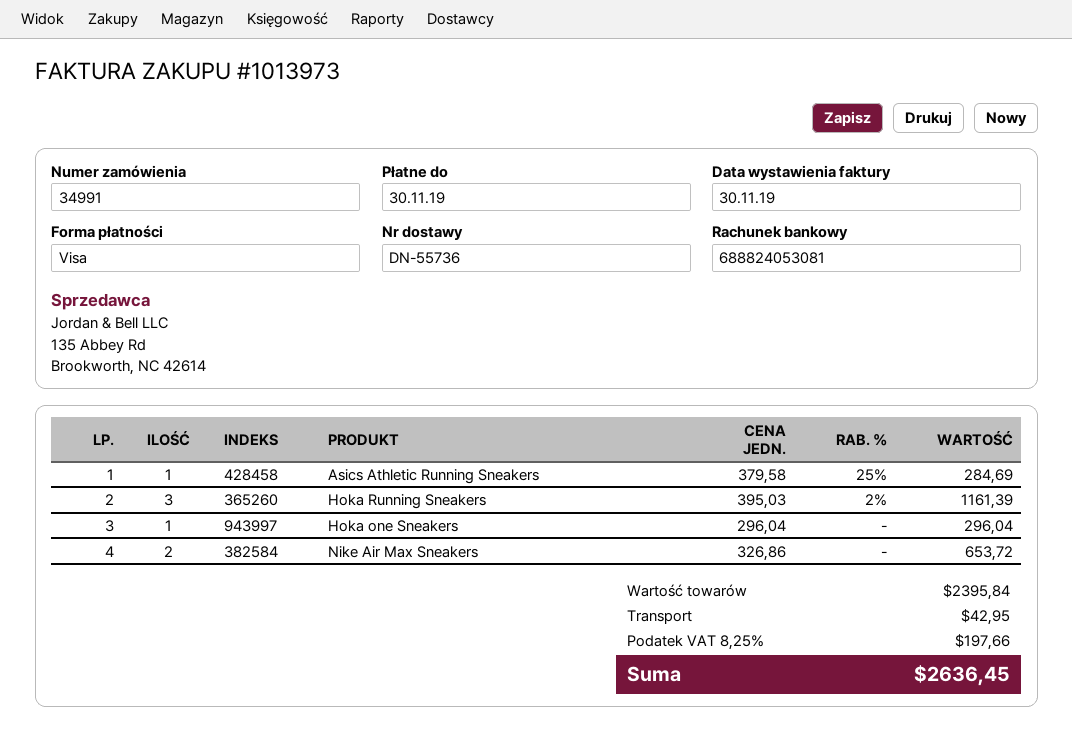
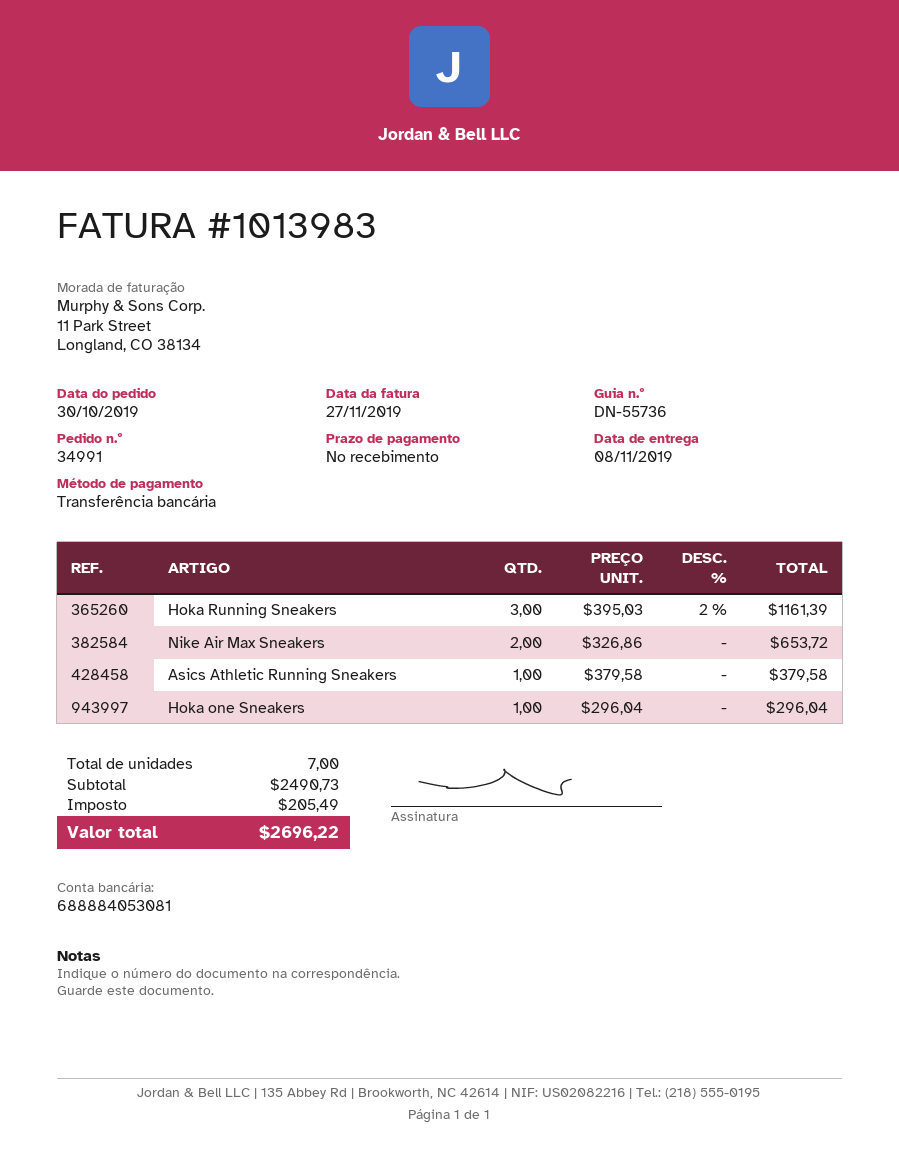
invoice number: 1013973 -> 1013983
invoice date: 2019-11-30 -> 2019-11-27
payment method: Visa -> bank transfer
bank account: 688824053081 -> 688884053081
Asics Athletic Running Sneakers: 1 x 379.58 - 25% = 284.69 -> 1 x 379.58 = 379.58
subtotal: 2395.84 -> 2490.73
shipping: 42.95 -> none
tax: 197.66 -> 205.49
total: 2636.45 -> 2696.22

